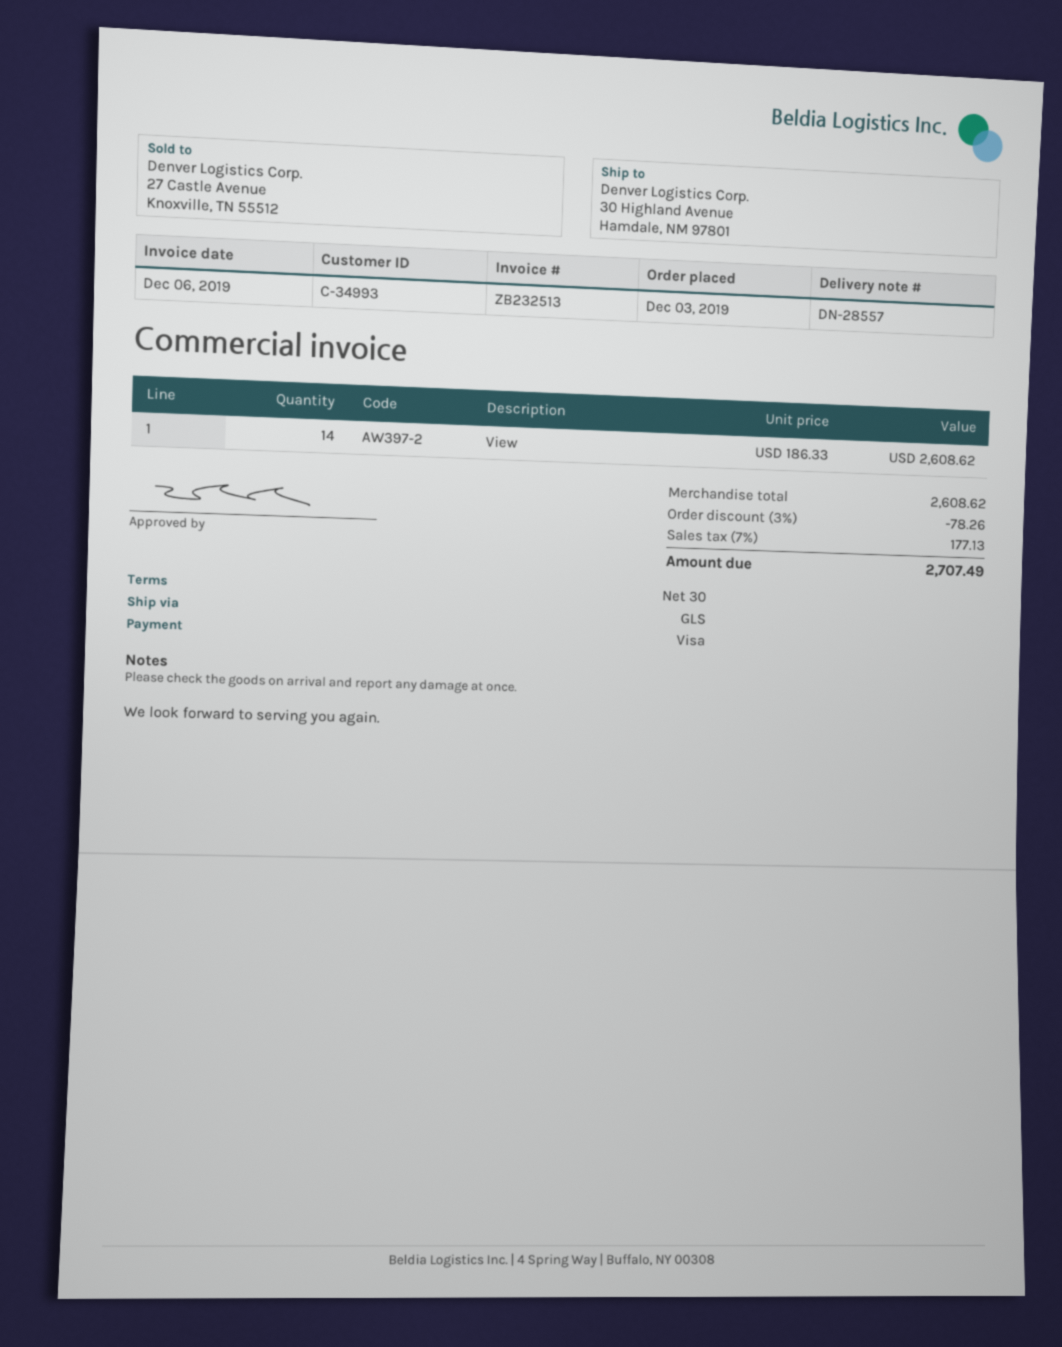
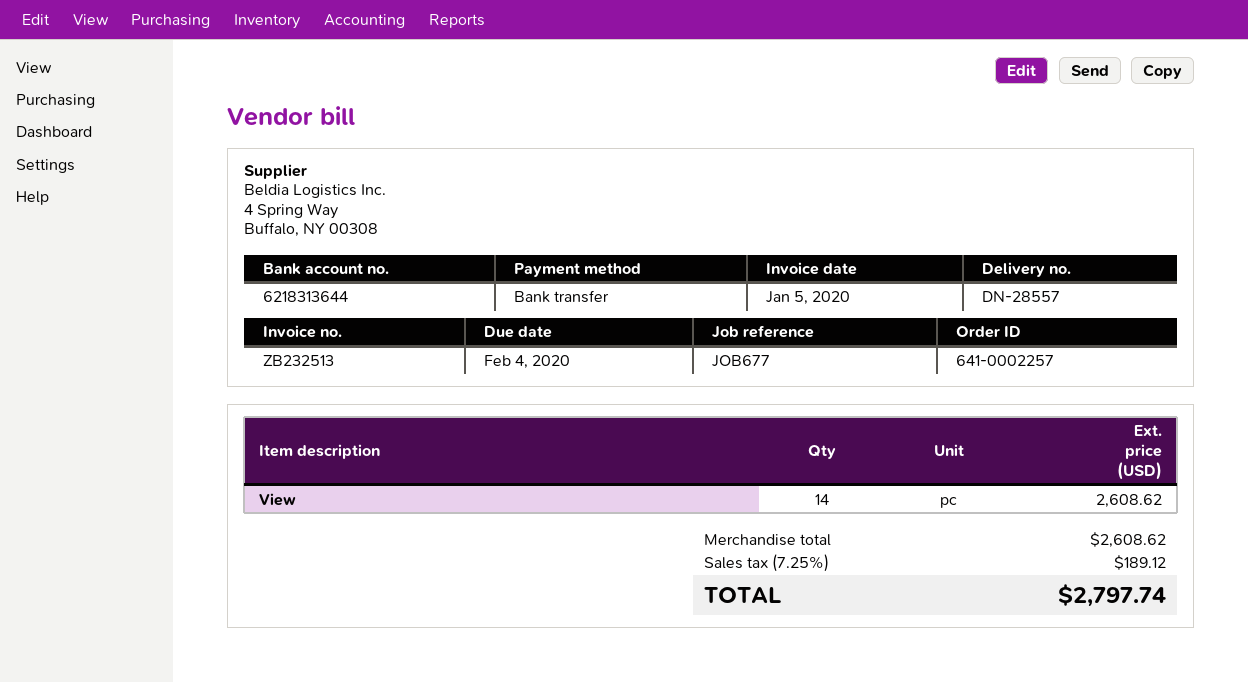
invoice date: 2019-12-06 -> 2020-01-05
payment method: Visa -> bank transfer
discount: 3% = 78.26 -> none
tax: 7% = 177.13 -> 7.25% = 189.12
total: 2707.49 -> 2797.74

